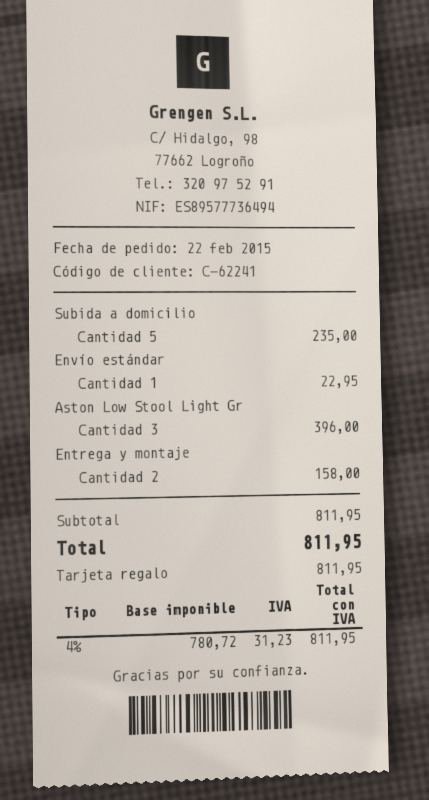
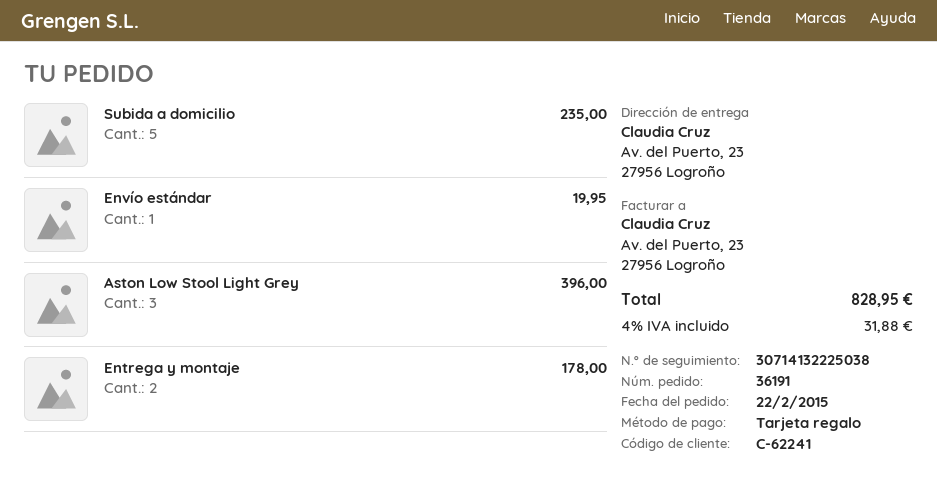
Envío estándar: 1 for 22.95 -> 1 for 19.95
Entrega y montaje: 2 for 158.00 -> 2 for 178.00
tax: 4% = 31.23 -> 4% = 31.88
total: 811.95 -> 828.95

